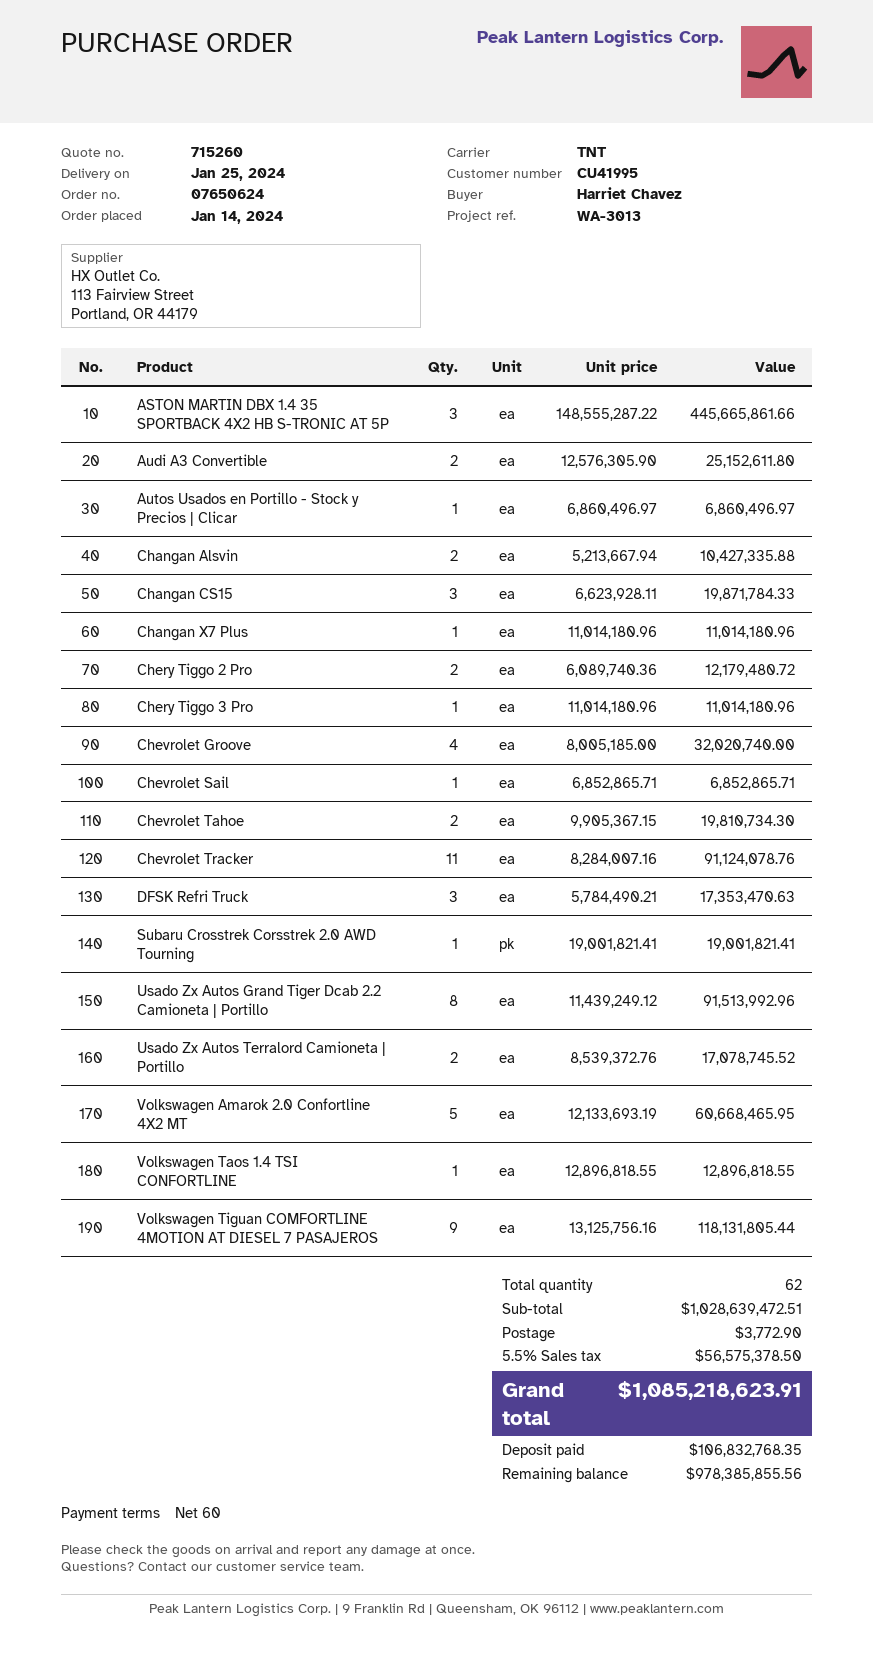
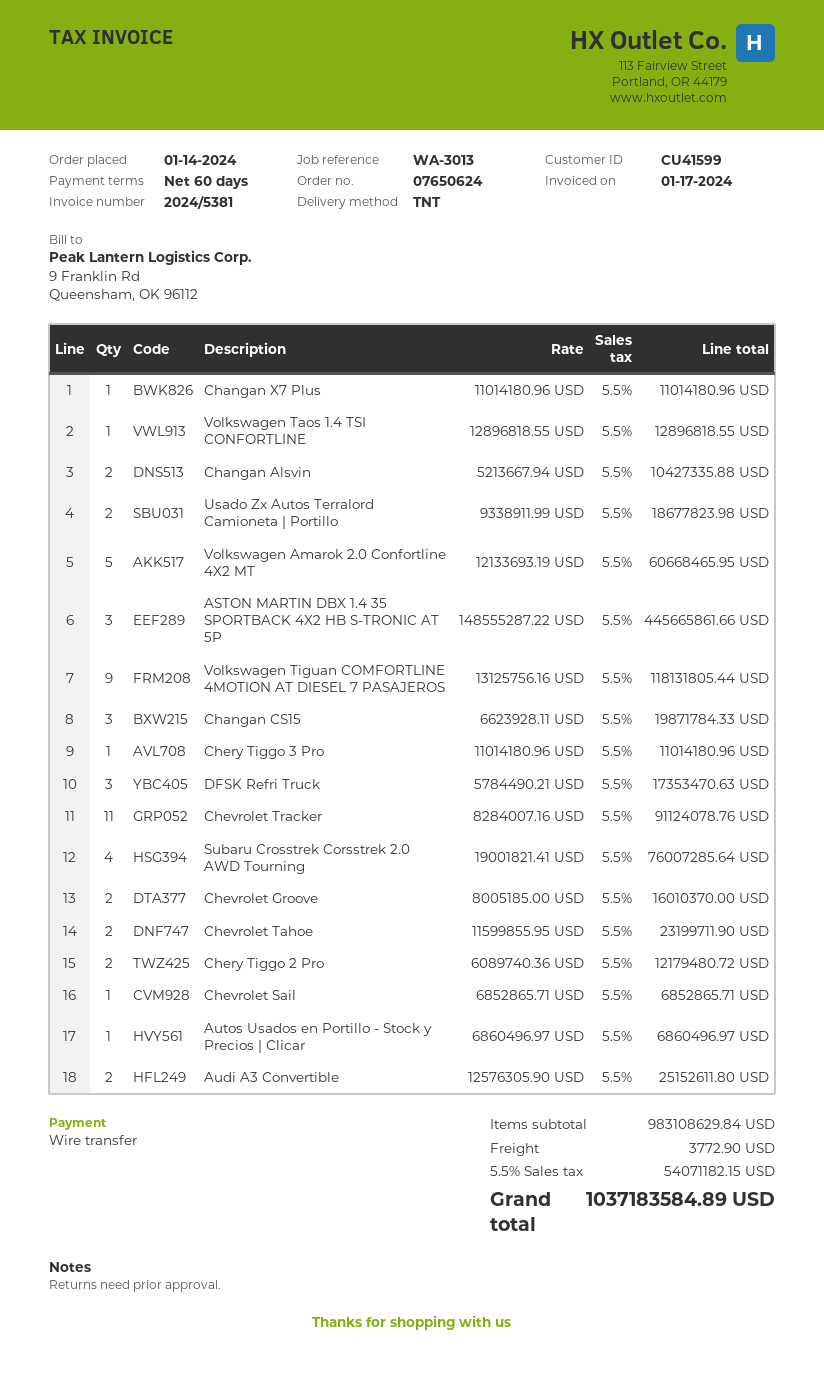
customer number: CU41995 -> CU41599
Chevrolet Groove: 4 x 8005185.00 = 32020740.00 -> 2 x 8005185.00 = 16010370.00
Chevrolet Tahoe: 2 x 9905367.15 = 19810734.30 -> 2 x 11599855.95 = 23199711.90
Subaru Crosstrek Corsstrek 2.0 AWD Tourning: 1 x 19001821.41 = 19001821.41 -> 4 x 19001821.41 = 76007285.64
Usado Zx Autos Grand Tiger Dcab 2.2 Camioneta | Portillo: 8 x 11439249.12 = 91513992.96 -> none
Usado Zx Autos Terralord Camioneta | Portillo: 2 x 8539372.76 = 17078745.52 -> 2 x 9338911.99 = 18677823.98
subtotal: 1028639472.51 -> 983108629.84
tax: 5.5% = 56575378.50 -> 5.5% = 54071182.15
total: 1085218623.91 -> 1037183584.89

